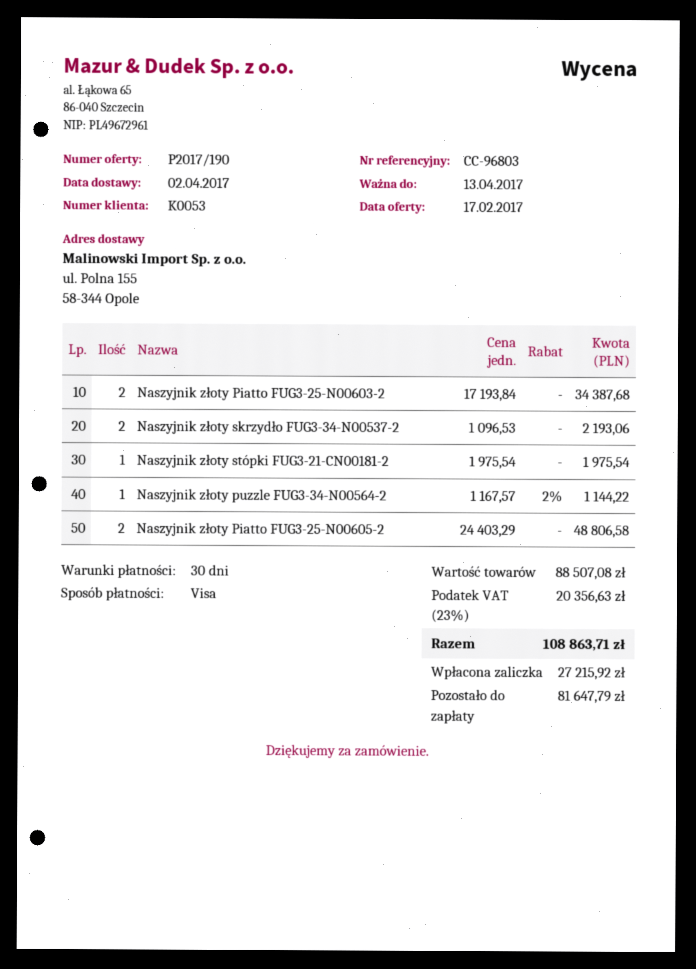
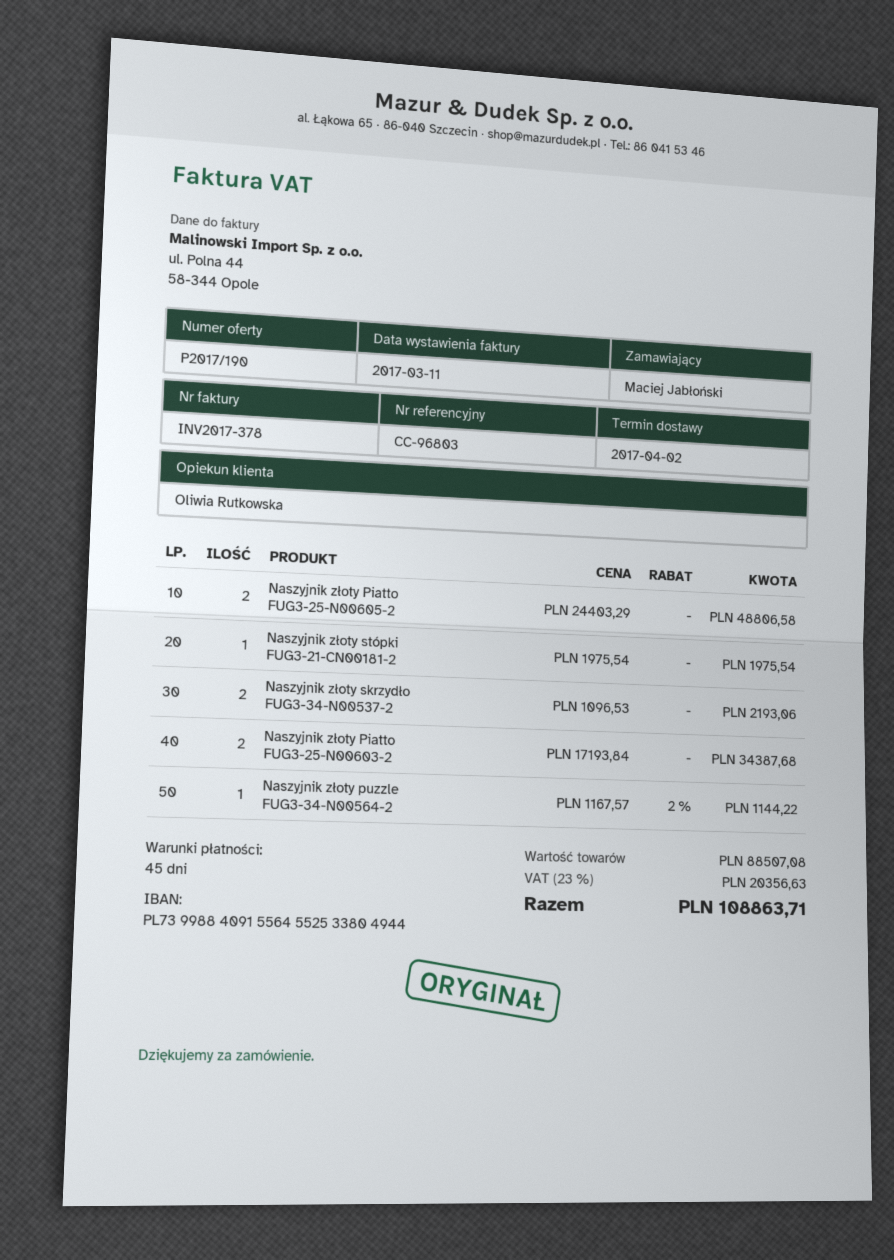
payment terms: 30 days -> 45 days

